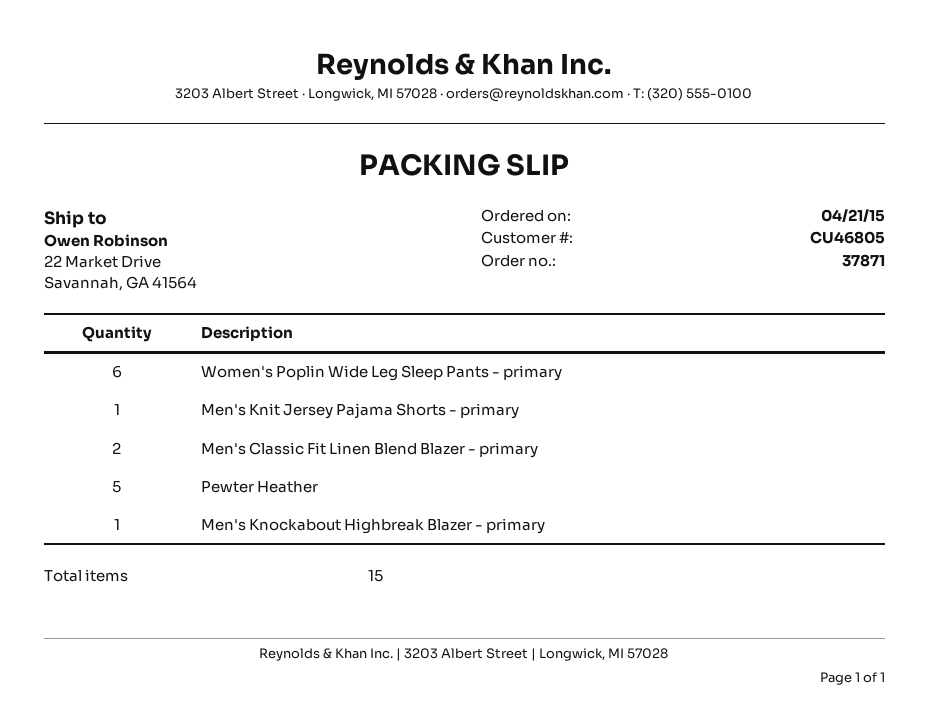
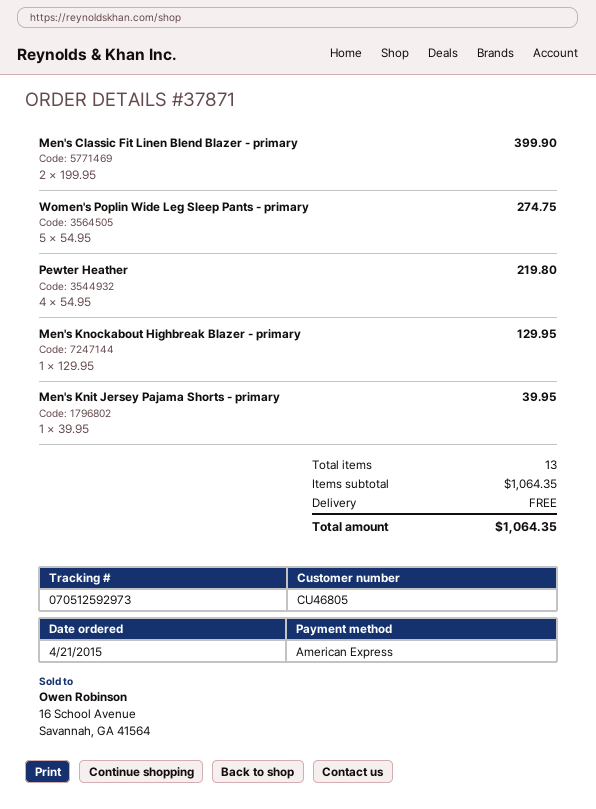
Women's Poplin Wide Leg Sleep Pants - primary: 6 -> 5
Pewter Heather: 5 -> 4
total quantity: 15 -> 13

